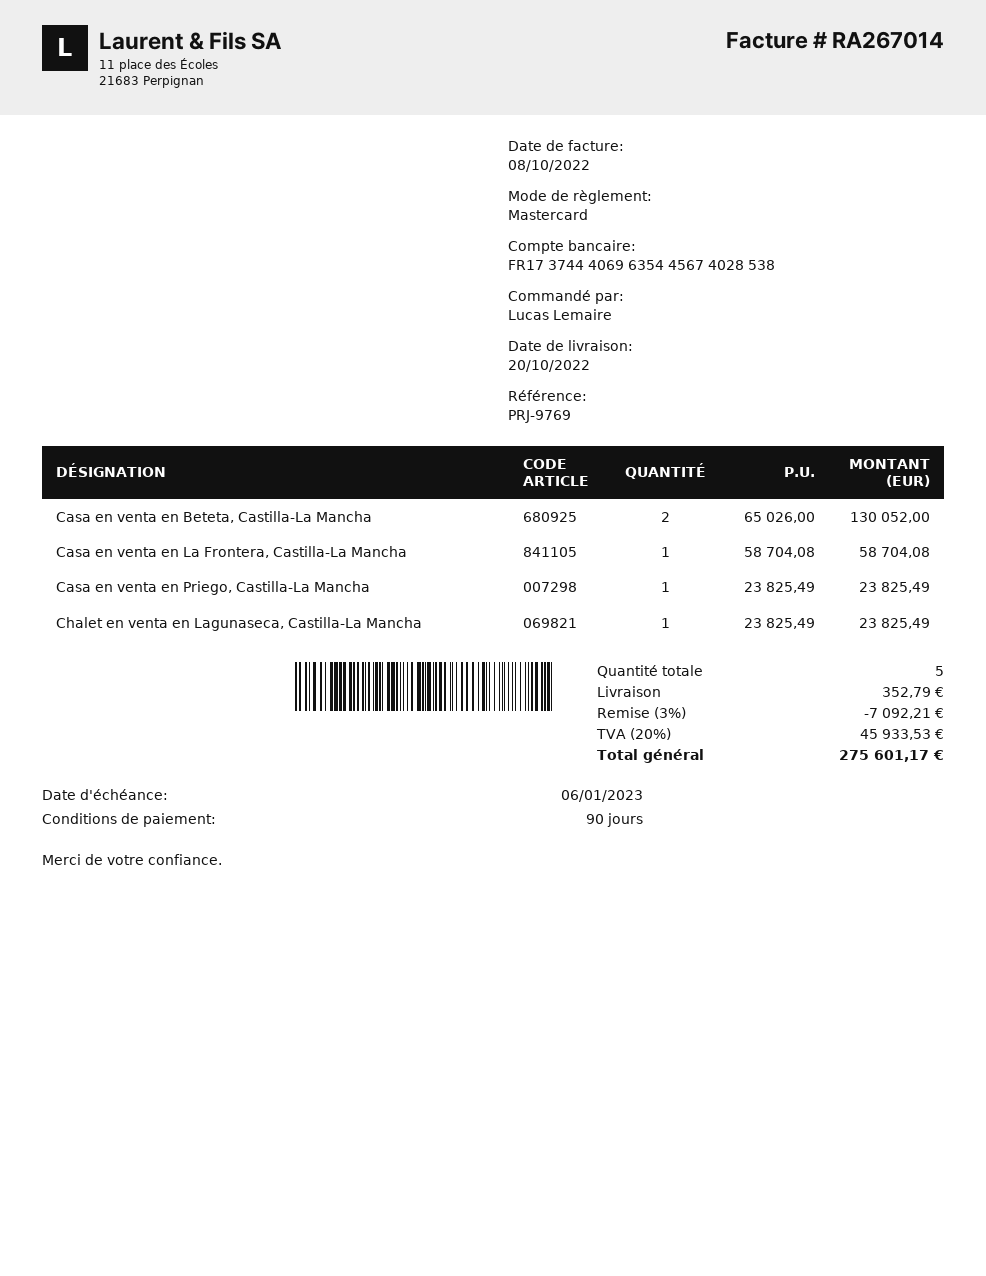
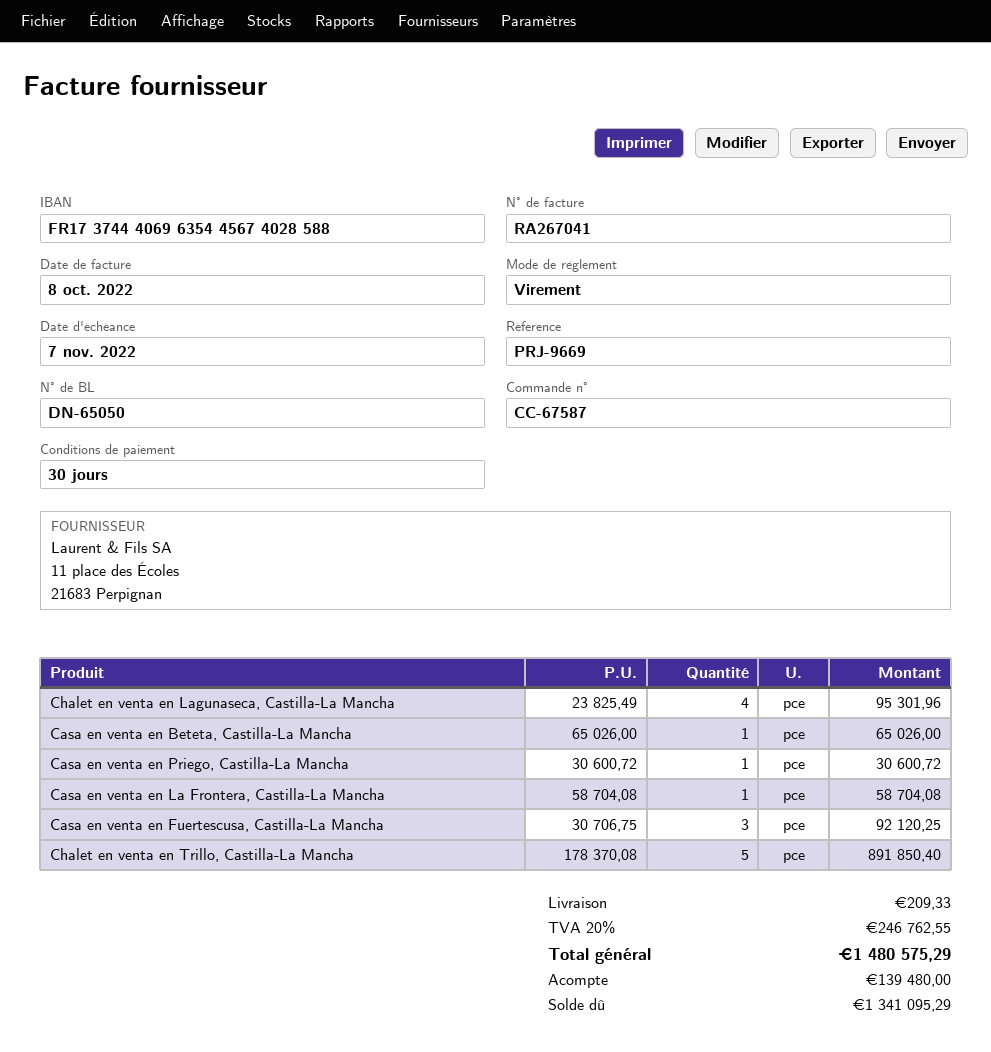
invoice number: RA267014 -> RA267041
payment terms: 90 days -> 30 days
due date: 2023-01-06 -> 2022-11-07
reference: PRJ-9769 -> PRJ-9669
payment method: Mastercard -> bank transfer
bank account: FR1737444069635445674028538 -> FR1737444069635445674028588
Casa en venta en Beteta, Castilla-La Mancha: 2 x 65026.00 = 130052.00 -> 1 x 65026.00 = 65026.00
Casa en venta en Priego, Castilla-La Mancha: 1 x 23825.49 = 23825.49 -> 1 x 30600.72 = 30600.72
Chalet en venta en Lagunaseca, Castilla-La Mancha: 1 x 23825.49 = 23825.49 -> 4 x 23825.49 = 95301.96
Casa en venta en Fuertescusa, Castilla-La Mancha: none -> 3 x 30706.75 = 92120.25
Chalet en venta en Trillo, Castilla-La Mancha: none -> 5 x 178370.08 = 891850.40
discount: 3% = 7092.21 -> none
shipping: 352.79 -> 209.33
tax: 20% = 45933.53 -> 20% = 246762.55
total: 275601.17 -> 1480575.29

